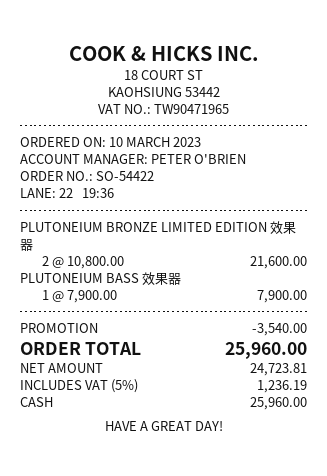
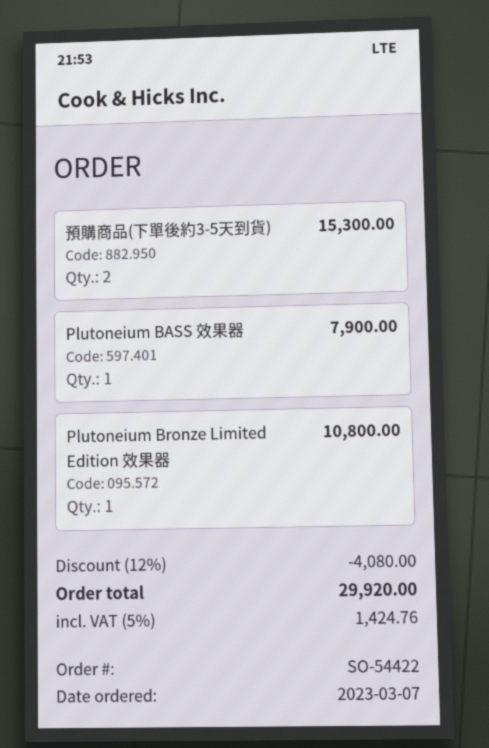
order date: 2023-03-10 -> 2023-03-07
PLUTONEIUM BRONZE LIMITED EDITION 效果器: 2 for 21600.00 -> 1 for 10800.00
預購商品(下單後約3-5天到貨): none -> 2 for 15300.00
discount: 3540.00 -> 4080.00
tax: 5% = 1236.19 -> 5% = 1424.76
total: 25960.00 -> 29920.00

